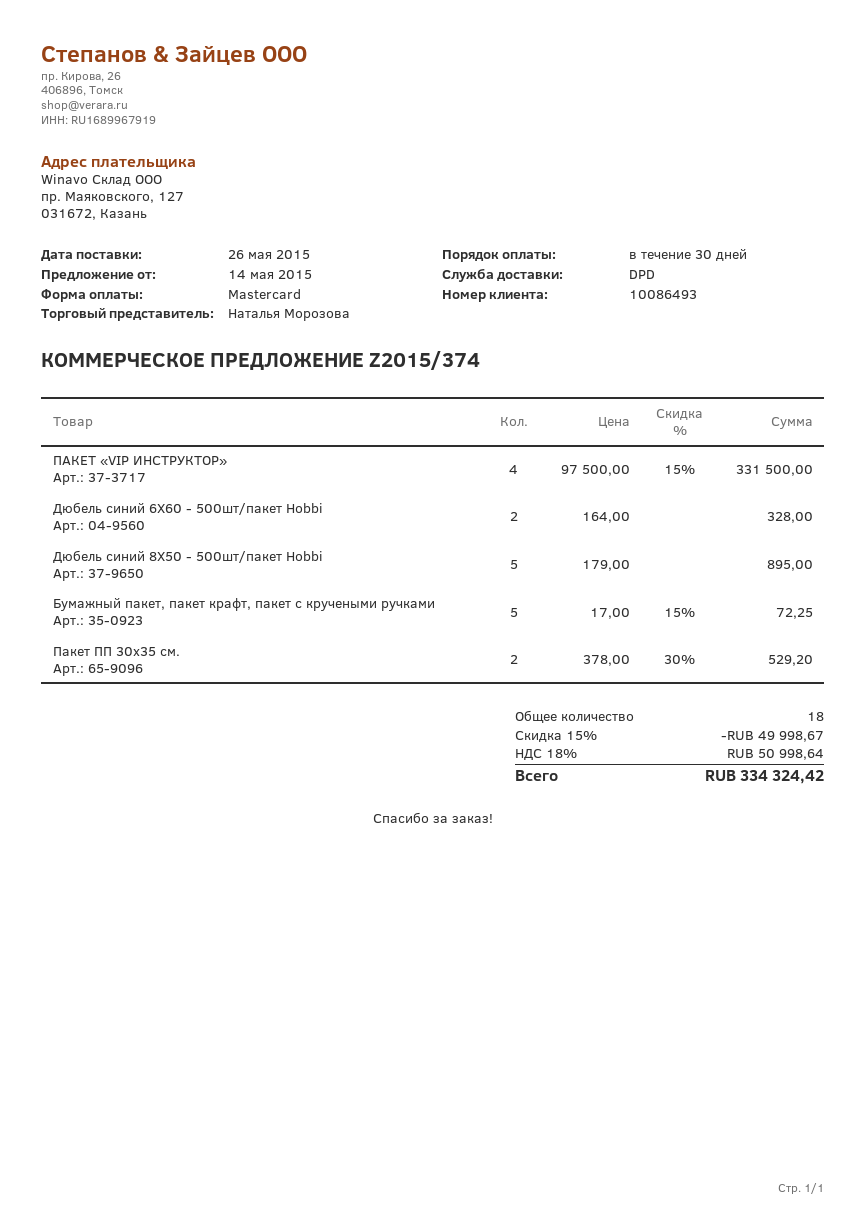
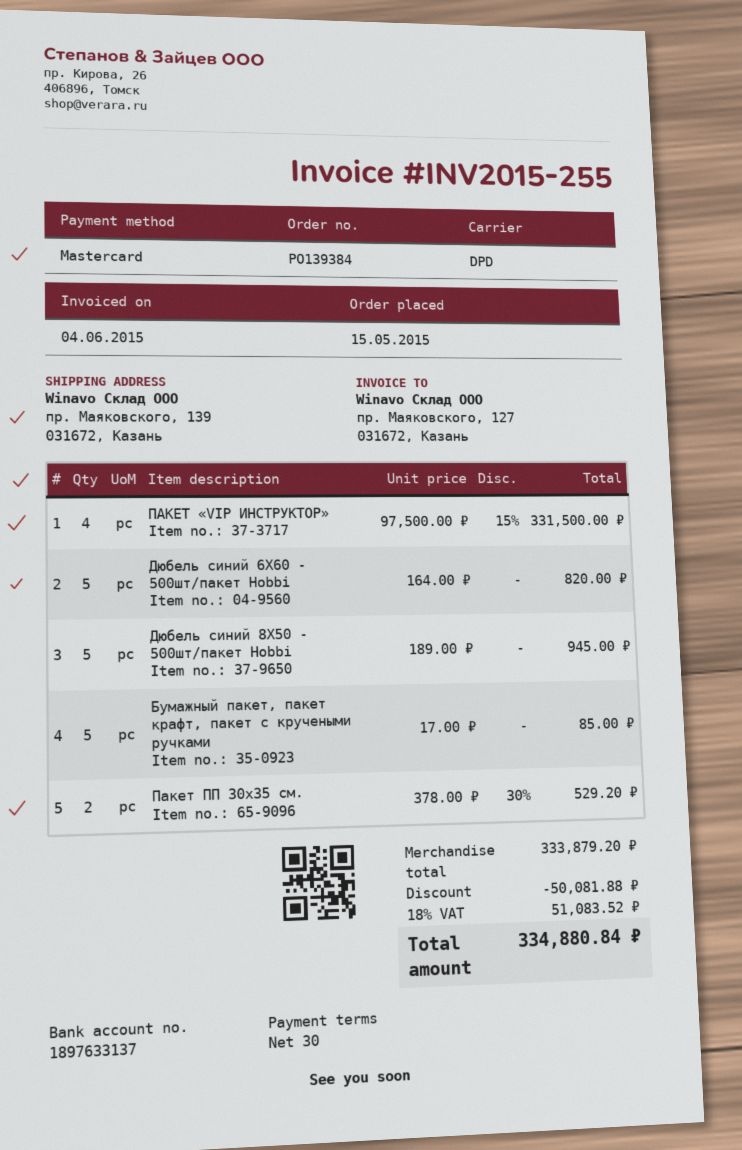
Дюбель синий 6Х60 - 500шт/пакет Hobbi: 2 x 164.00 = 328.00 -> 5 x 164.00 = 820.00
Дюбель синий 8Х50 - 500шт/пакет Hobbi: 5 x 179.00 = 895.00 -> 5 x 189.00 = 945.00
Бумажный пакет, пакет крафт, пакет с кручеными ручками: 5 x 17.00 - 15% = 72.25 -> 5 x 17.00 = 85.00
discount: 49998.67 -> 50081.88
tax: 18% = 50998.64 -> 18% = 51083.52
total: 334324.42 -> 334880.84

